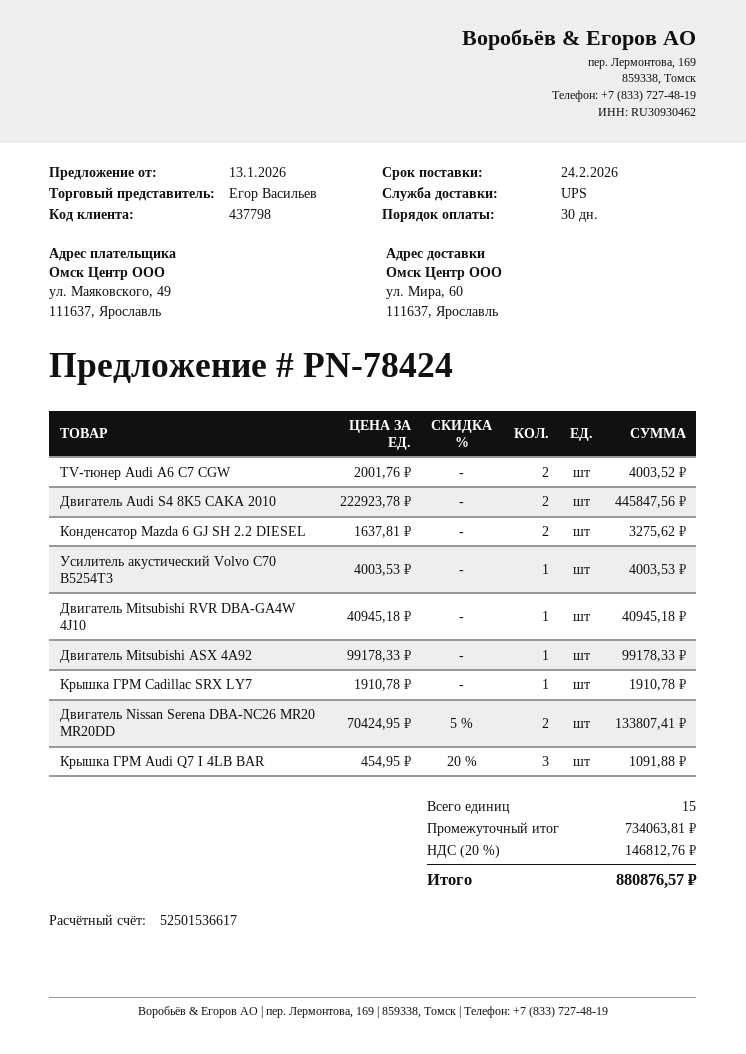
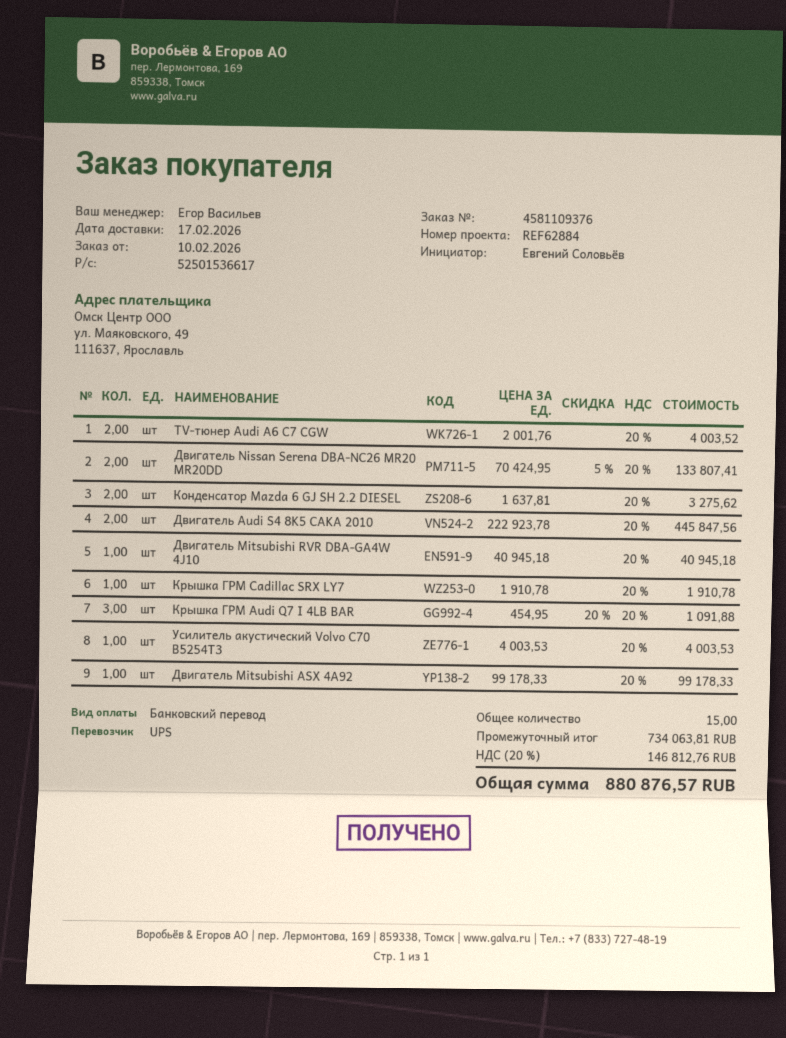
delivery date: 2026-02-24 -> 2026-02-17

